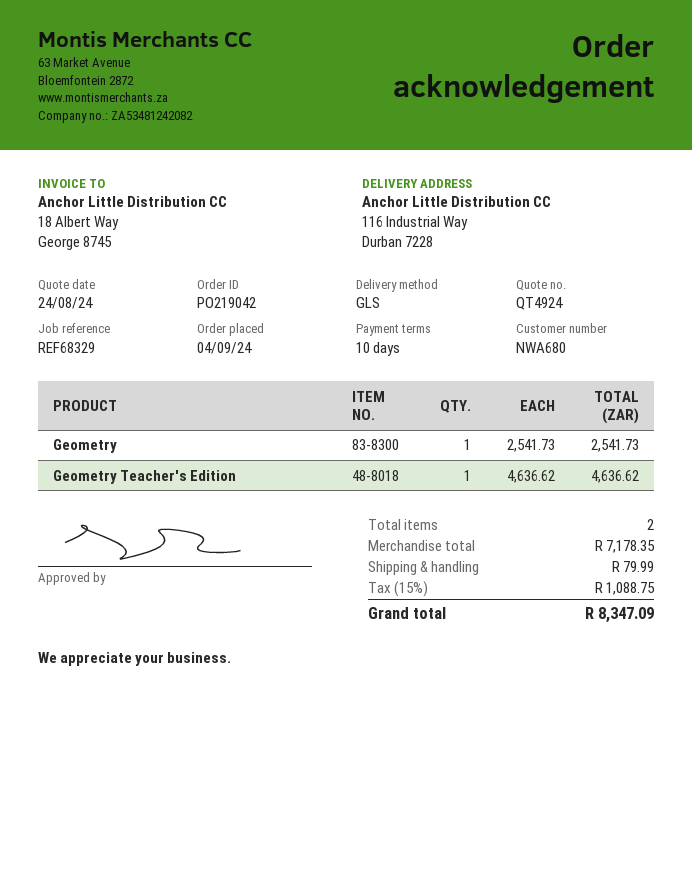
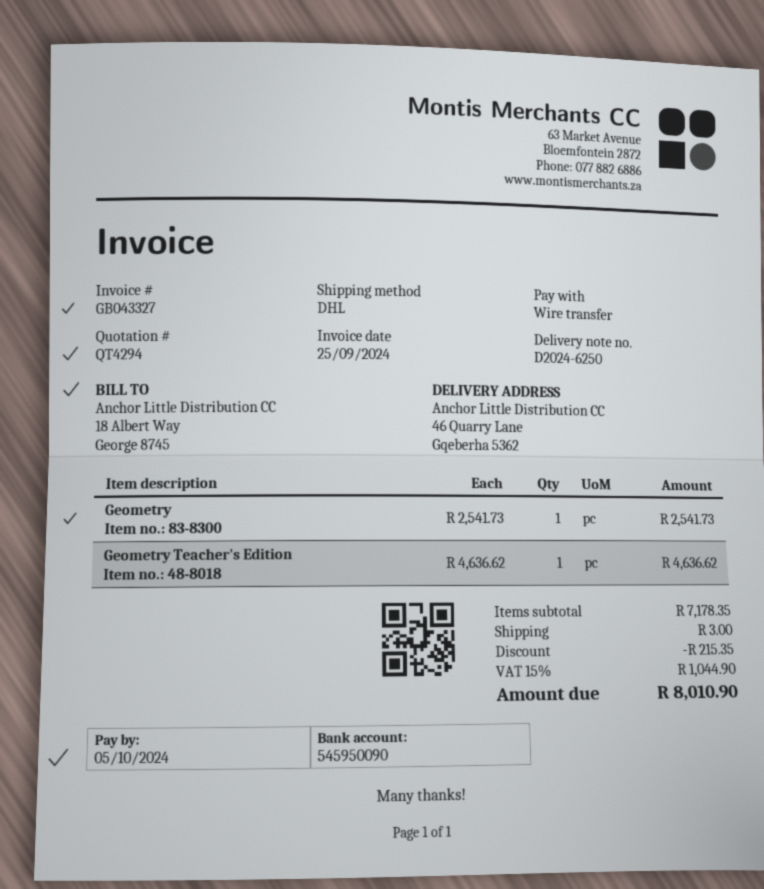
quote number: QT4924 -> QT4294
shipping method: GLS -> DHL
ship to: 116 Industrial Way, Durban 7228 -> 46 Quarry Lane, Gqeberha 5362
discount: none -> 215.35
shipping: 79.99 -> 3.00
tax: 15% = 1088.75 -> 15% = 1044.90
total: 8347.09 -> 8010.90

